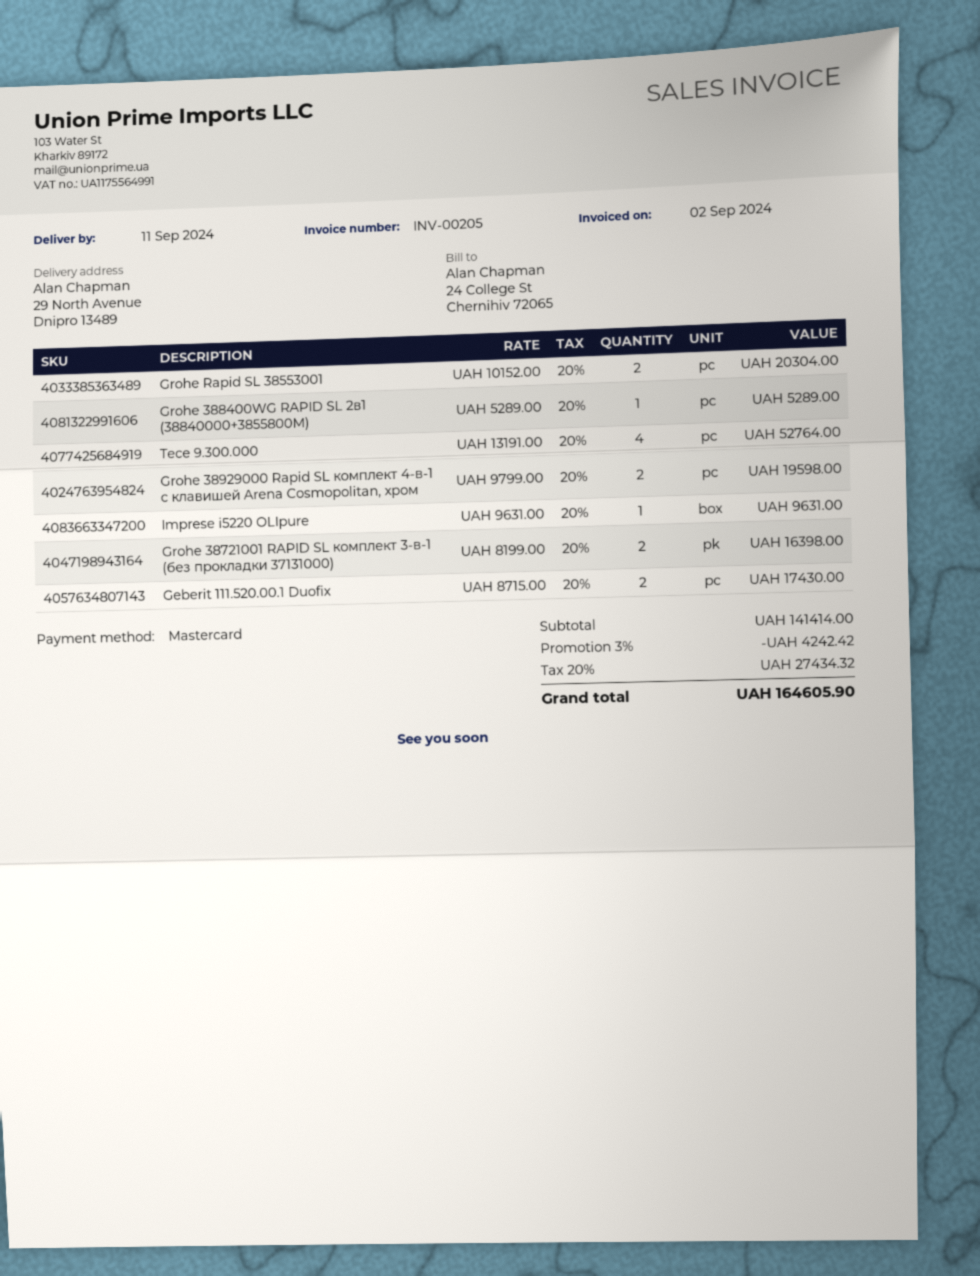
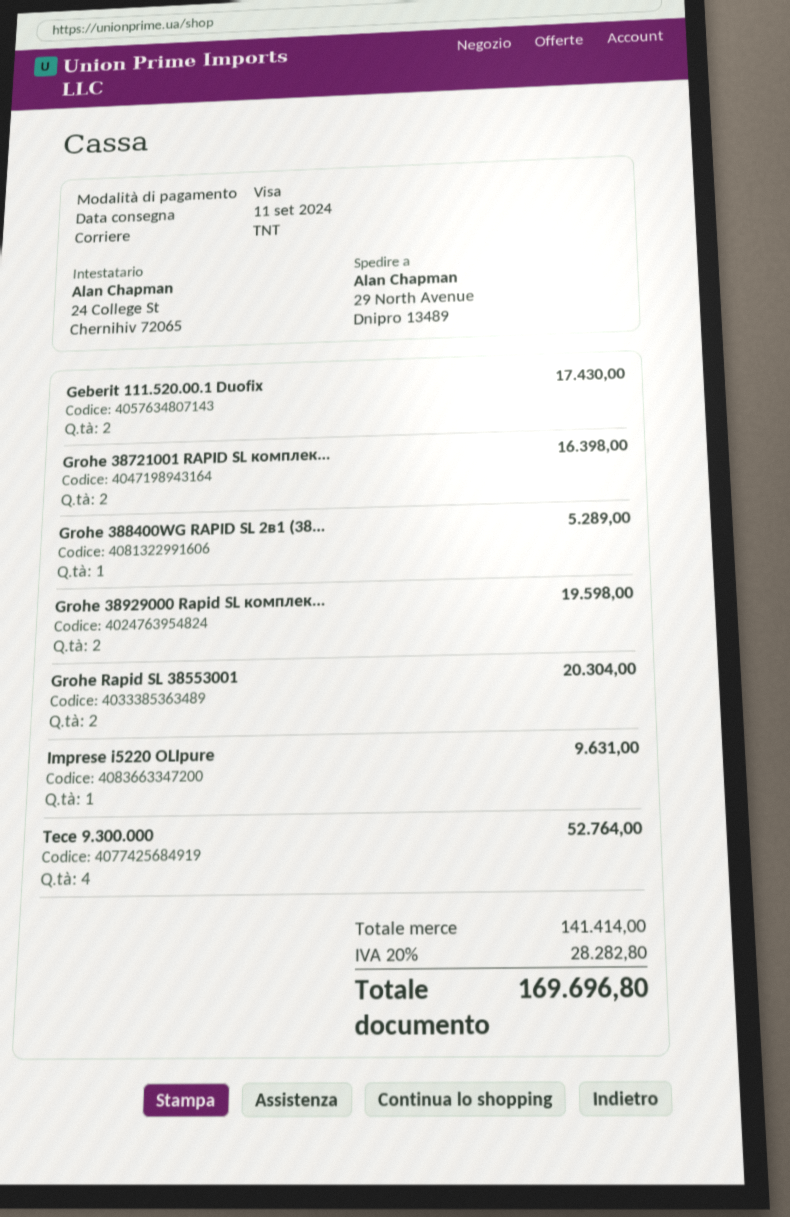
payment method: Mastercard -> Visa
discount: 3% = 4242.42 -> none
tax: 20% = 27434.32 -> 20% = 28282.80
total: 164605.90 -> 169696.80

